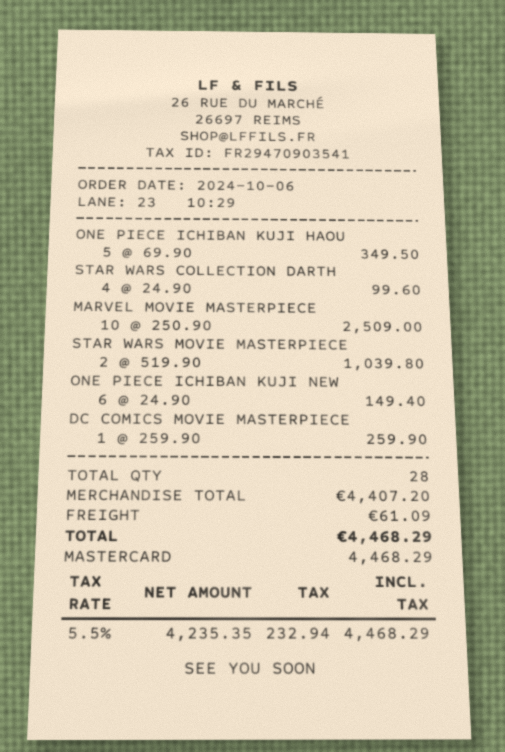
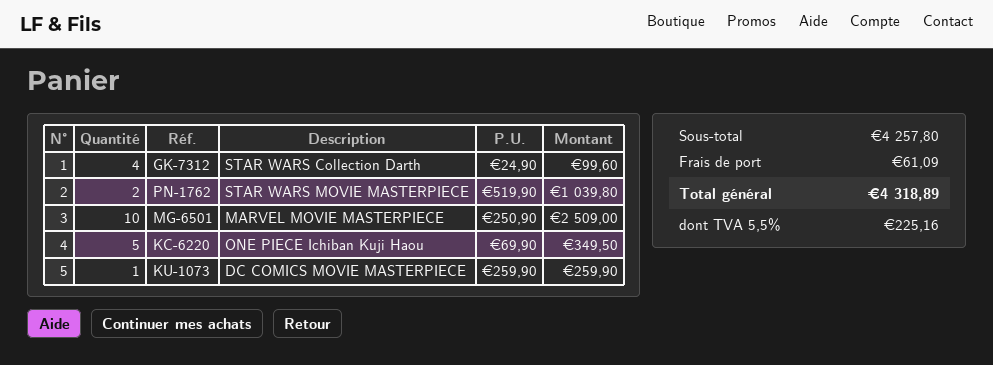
ONE PIECE ICHIBAN KUJI NEW: 6 x 24.90 = 149.40 -> none
subtotal: 4407.20 -> 4257.80
tax: 5.5% = 232.94 -> 5.5% = 225.16
total: 4468.29 -> 4318.89

